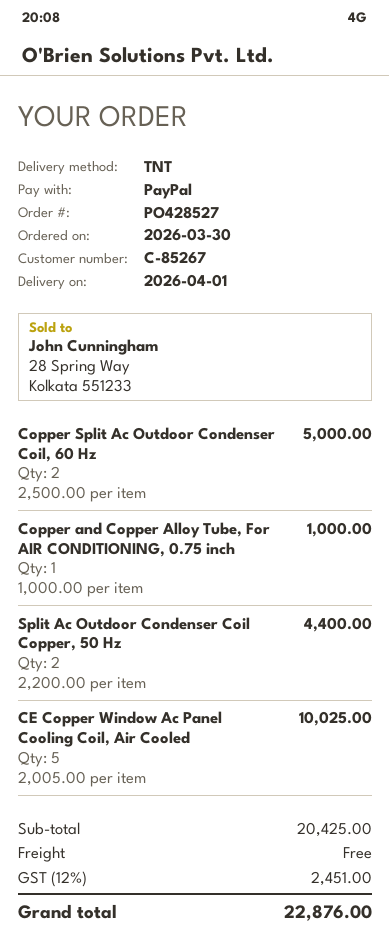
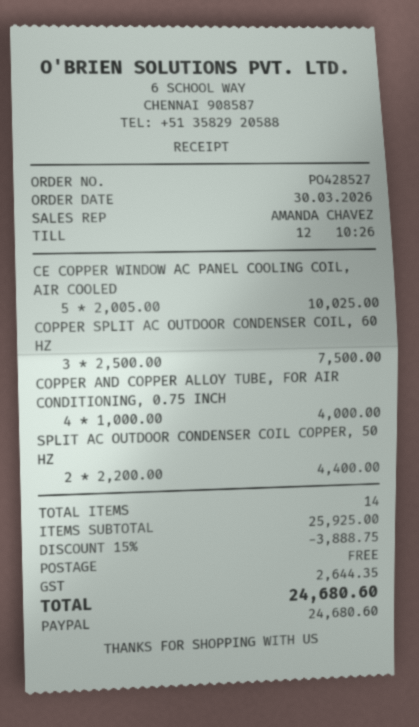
Copper Split Ac Outdoor Condenser Coil, 60 Hz: 2 x 2500.00 = 5000.00 -> 3 x 2500.00 = 7500.00
Copper and Copper Alloy Tube, For AIR CONDITIONING, 0.75 inch: 1 x 1000.00 = 1000.00 -> 4 x 1000.00 = 4000.00
subtotal: 20425.00 -> 25925.00
discount: none -> 15% = 3888.75
tax: 2451.00 -> 2644.35
total: 22876.00 -> 24680.60

